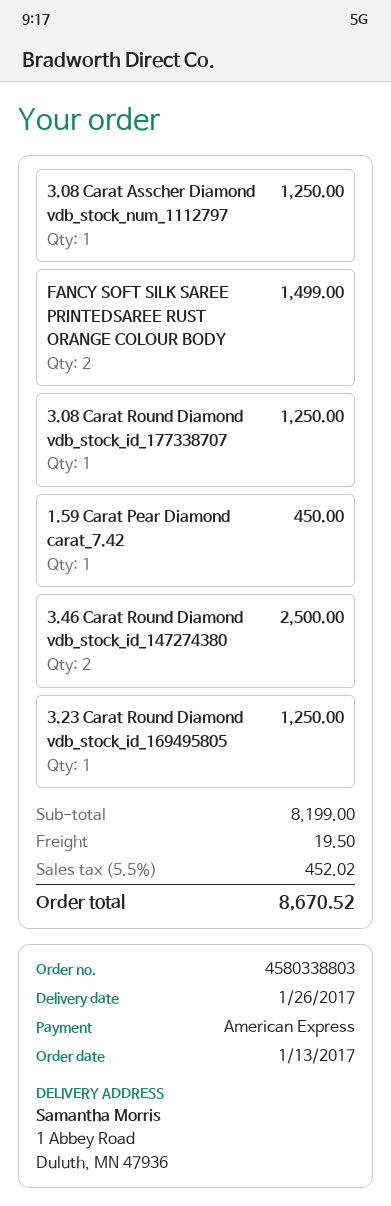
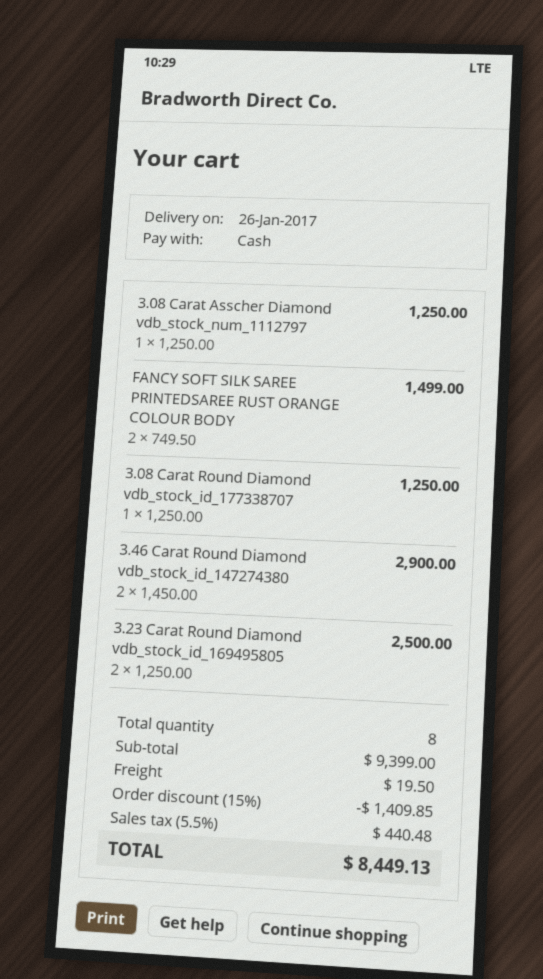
payment method: American Express -> cash
1.59 Carat Pear Diamond carat_7.42: 1 for 450.00 -> none
3.46 Carat Round Diamond vdb_stock_id_147274380: 2 for 2500.00 -> 2 for 2900.00
3.23 Carat Round Diamond vdb_stock_id_169495805: 1 for 1250.00 -> 2 for 2500.00
subtotal: 8199.00 -> 9399.00
discount: none -> 15% = 1409.85
tax: 5.5% = 452.02 -> 5.5% = 440.48
total: 8670.52 -> 8449.13

